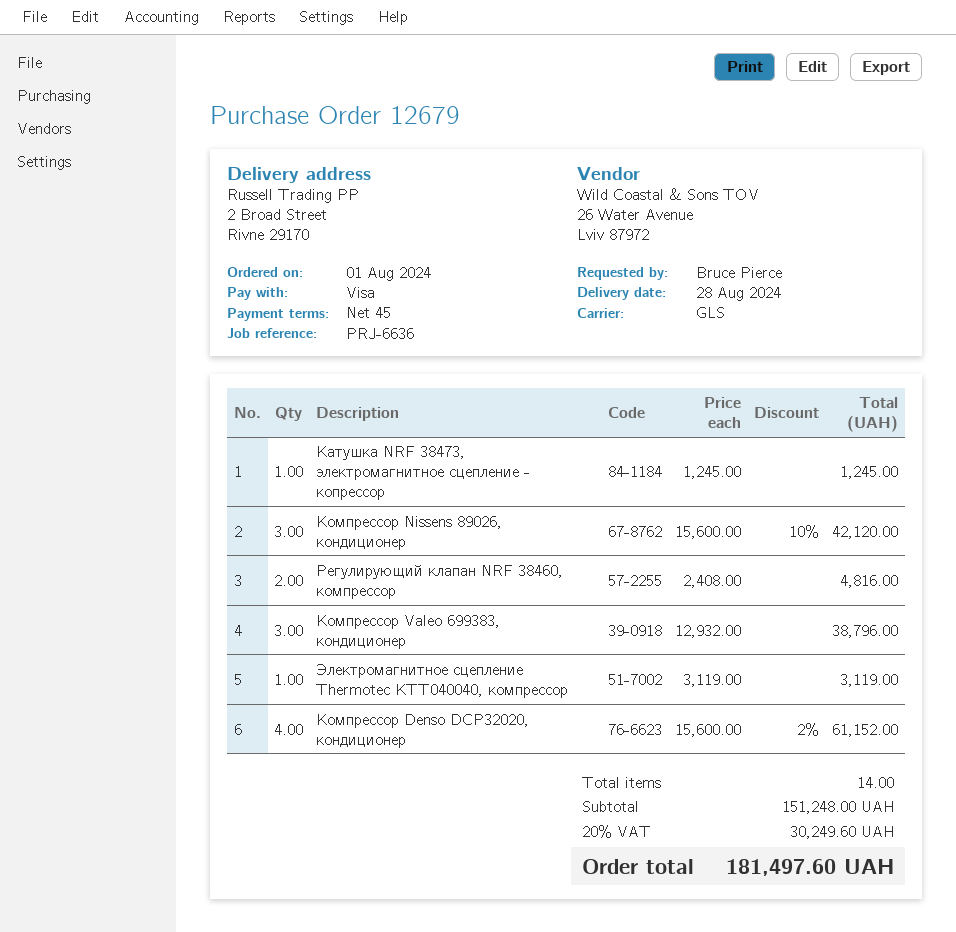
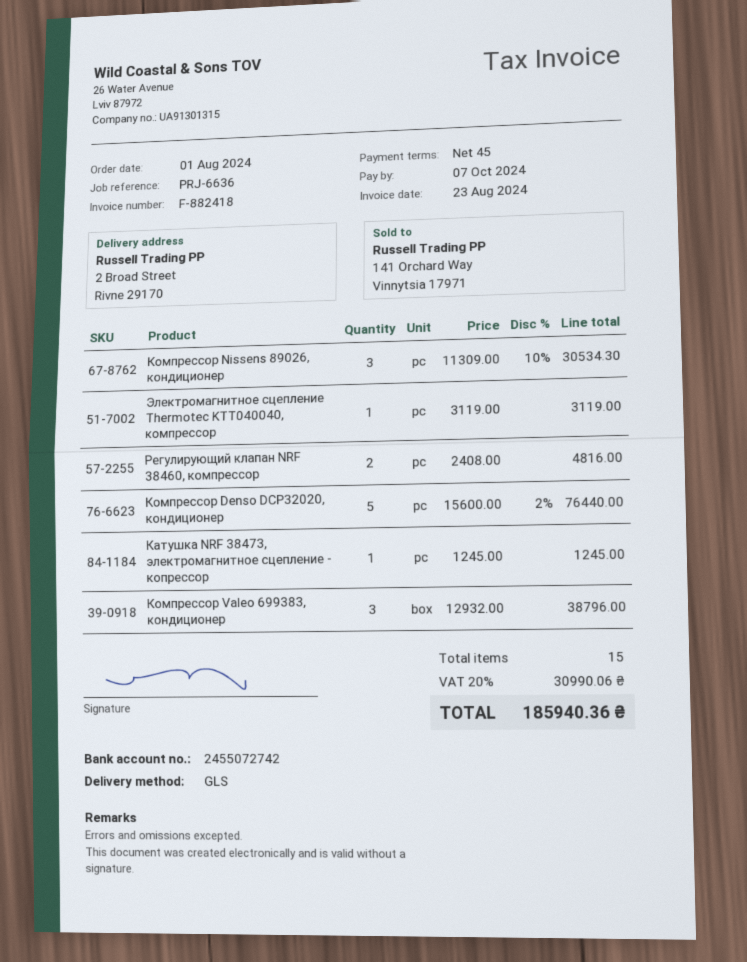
Компрессор Nissens 89026, кондиционер: 3 x 15600.00 - 10% = 42120.00 -> 3 x 11309.00 - 10% = 30534.30
Компрессор Denso DCP32020, кондиционер: 4 x 15600.00 - 2% = 61152.00 -> 5 x 15600.00 - 2% = 76440.00
total quantity: 14 -> 15
tax: 20% = 30249.60 -> 20% = 30990.06
total: 181497.60 -> 185940.36

